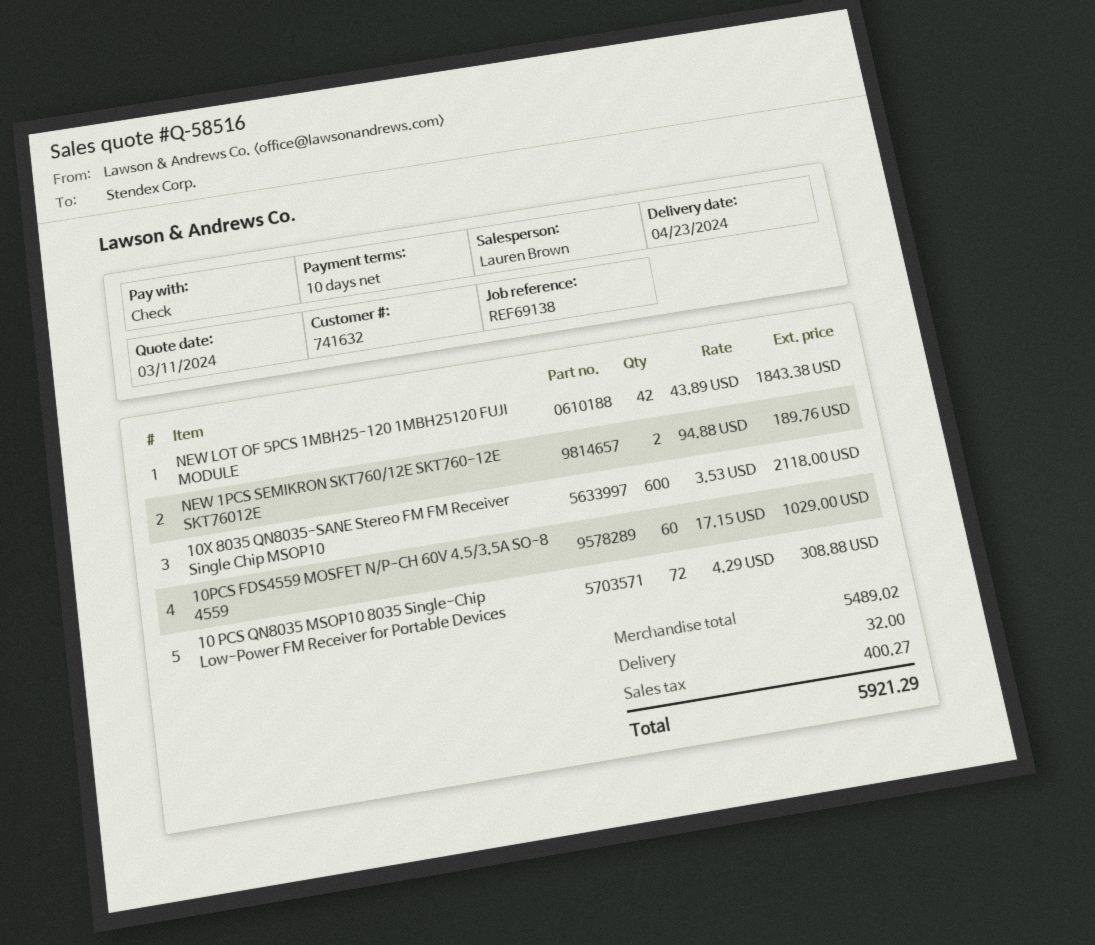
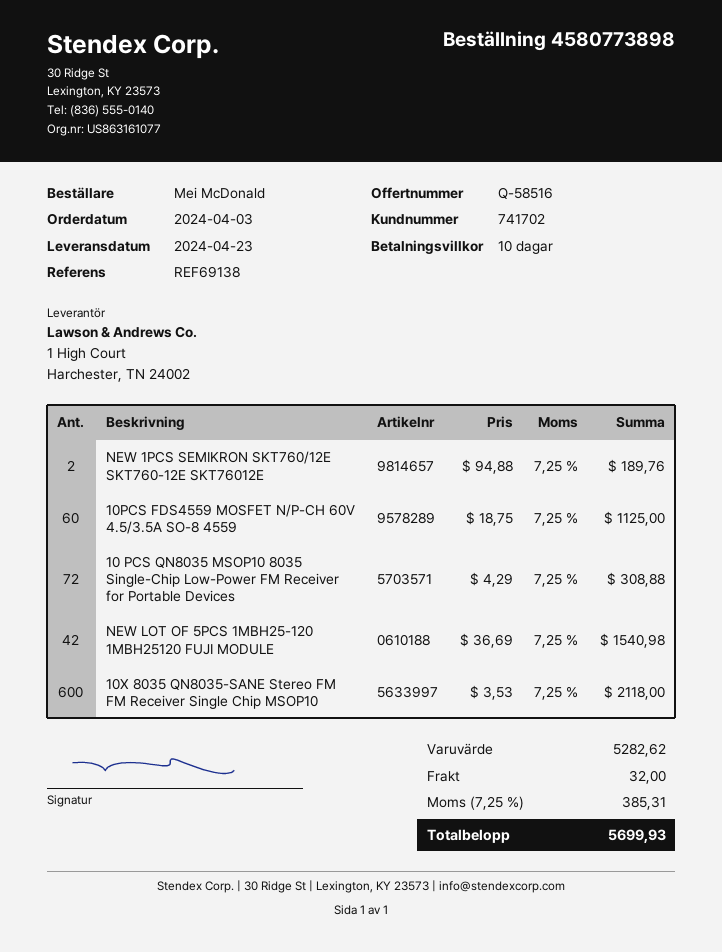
customer number: 741632 -> 741702
NEW LOT OF 5PCS 1MBH25-120 1MBH25120 FUJI MODULE: 42 x 43.89 = 1843.38 -> 42 x 36.69 = 1540.98
10PCS FDS4559 MOSFET N/P-CH 60V 4.5/3.5A SO-8 4559: 60 x 17.15 = 1029.00 -> 60 x 18.75 = 1125.00
subtotal: 5489.02 -> 5282.62
tax: 400.27 -> 385.31
total: 5921.29 -> 5699.93

